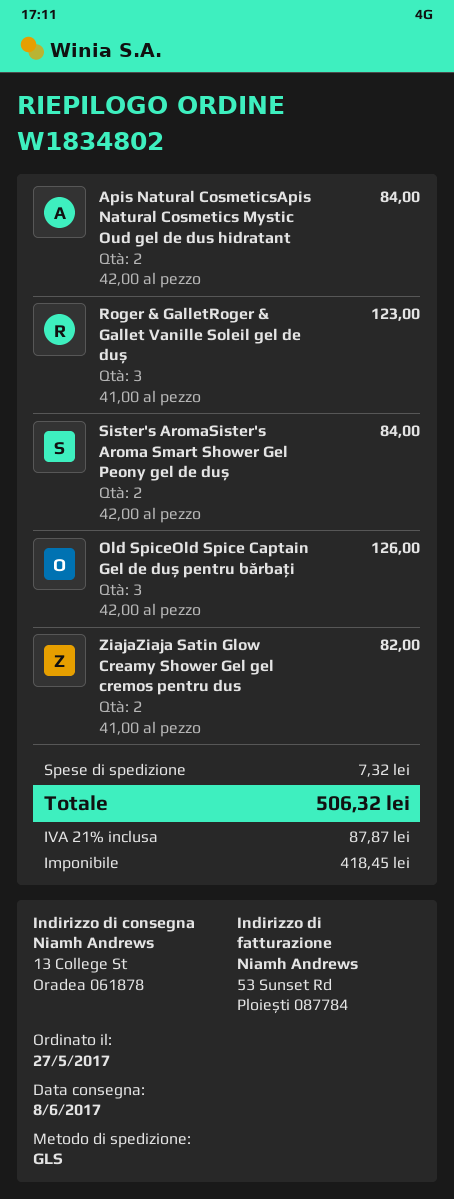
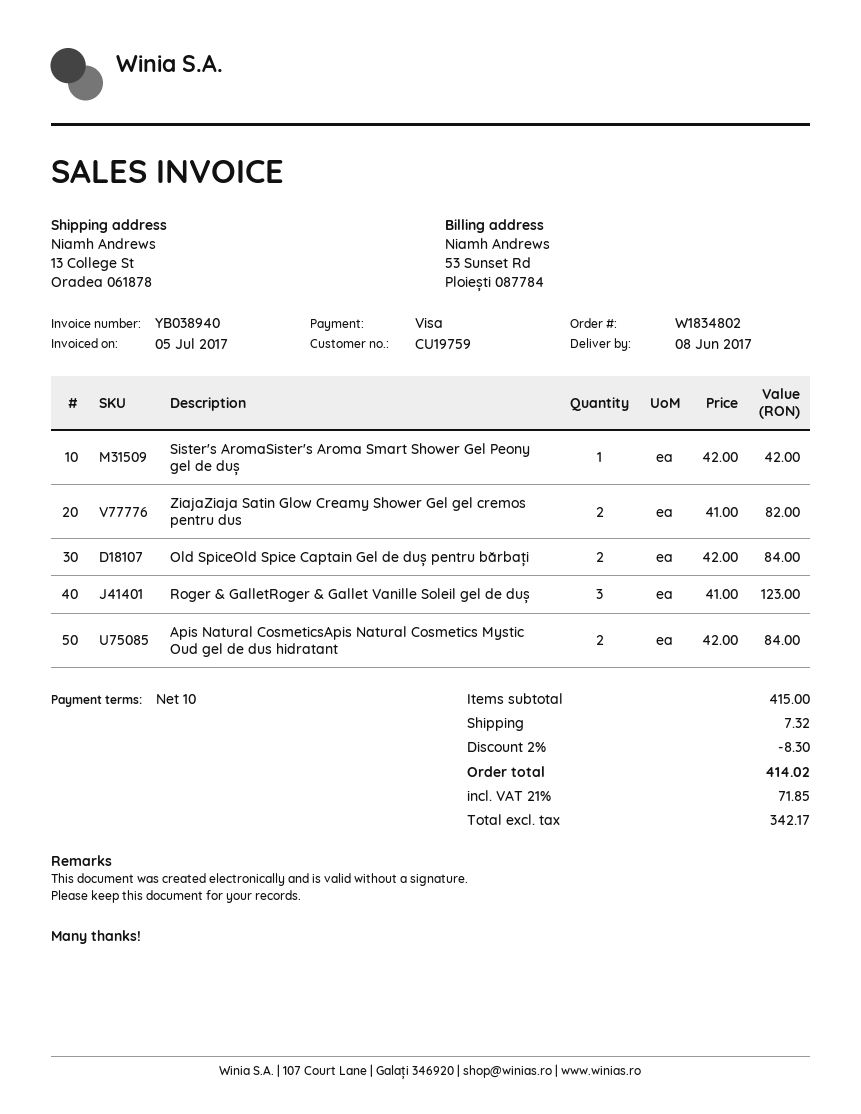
Sister's AromaSister's Aroma Smart Shower Gel Peony gel de duș: 2 x 42.00 = 84.00 -> 1 x 42.00 = 42.00
Old SpiceOld Spice Captain Gel de duș pentru bărbați: 3 x 42.00 = 126.00 -> 2 x 42.00 = 84.00
discount: none -> 2% = 8.30
net: 418.45 -> 342.17
tax: 21% = 87.87 -> 21% = 71.85
total: 506.32 -> 414.02

